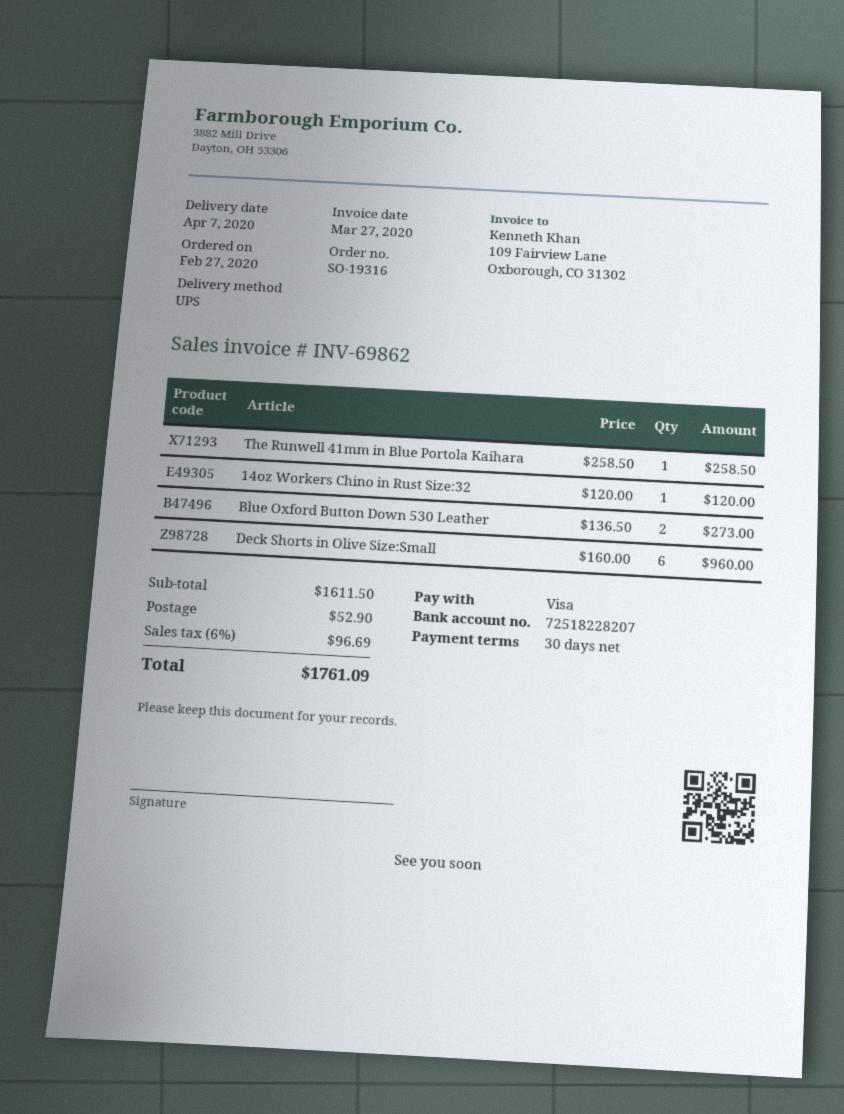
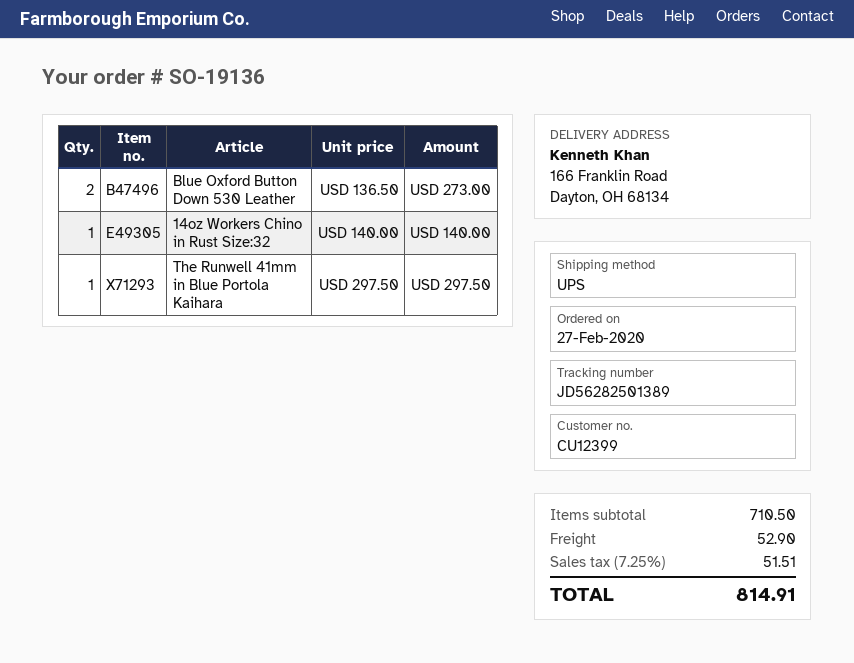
order number: SO-19316 -> SO-19136
The Runwell 41mm in Blue Portola Kaihara: 1 x 258.50 = 258.50 -> 1 x 297.50 = 297.50
14oz Workers Chino in Rust Size:32: 1 x 120.00 = 120.00 -> 1 x 140.00 = 140.00
Deck Shorts in Olive Size:Small: 6 x 160.00 = 960.00 -> none
subtotal: 1611.50 -> 710.50
tax: 6% = 96.69 -> 7.25% = 51.51
total: 1761.09 -> 814.91

